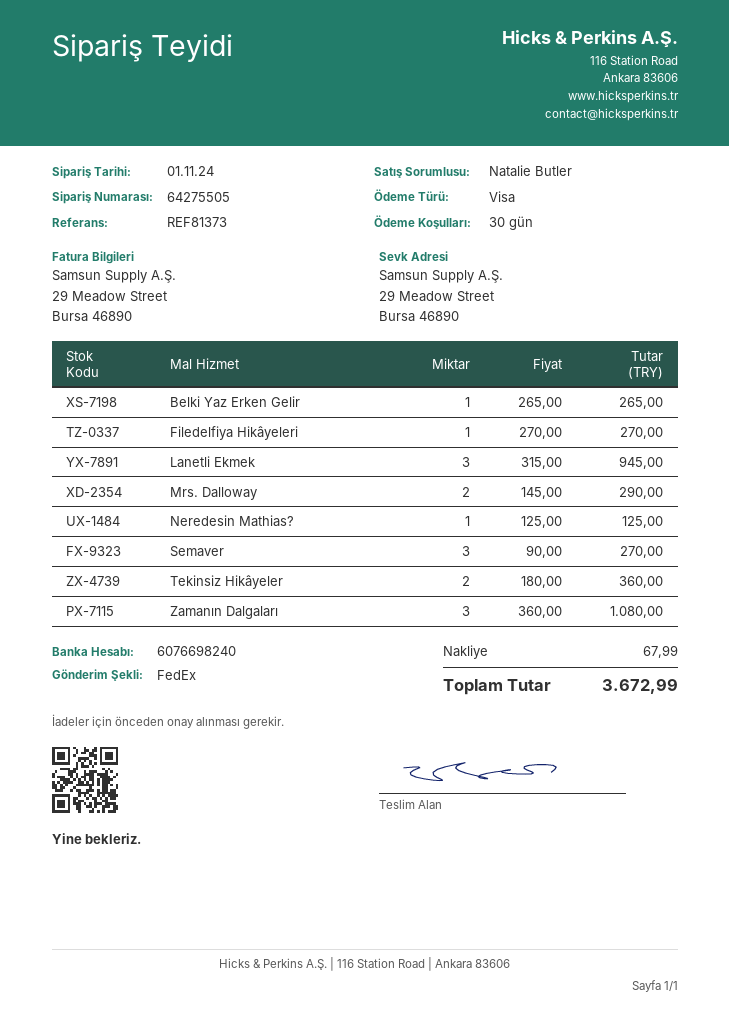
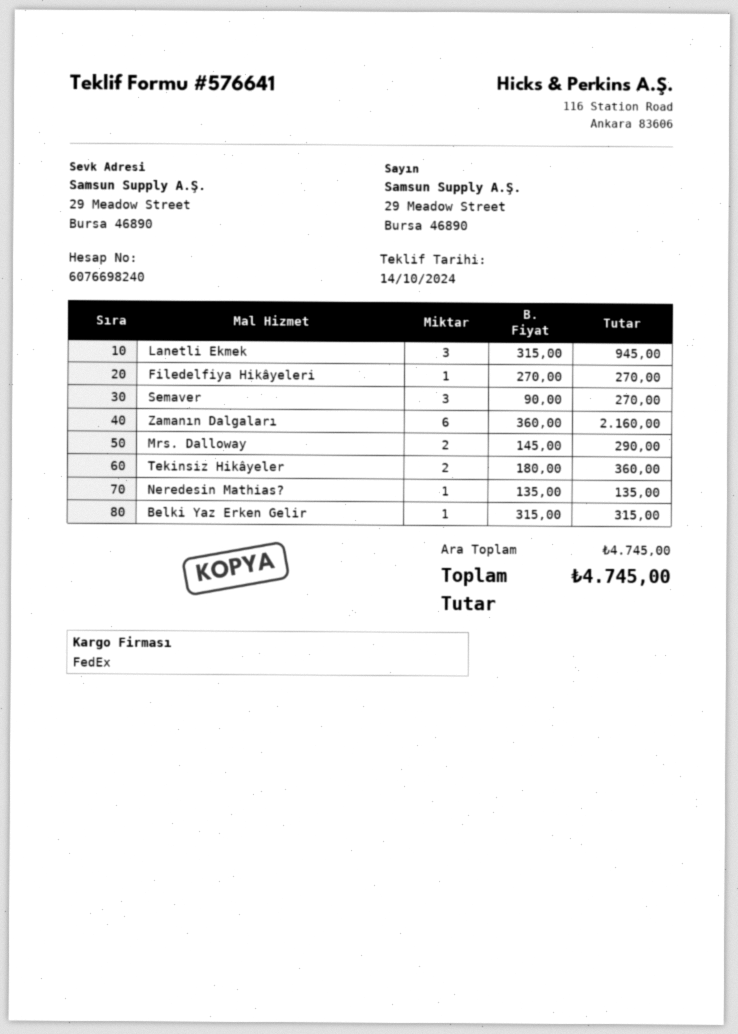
Belki Yaz Erken Gelir: 1 x 265.00 = 265.00 -> 1 x 315.00 = 315.00
Neredesin Mathias?: 1 x 125.00 = 125.00 -> 1 x 135.00 = 135.00
Zamanın Dalgaları: 3 x 360.00 = 1080.00 -> 6 x 360.00 = 2160.00
shipping: 67.99 -> none
total: 3672.99 -> 4745.00

